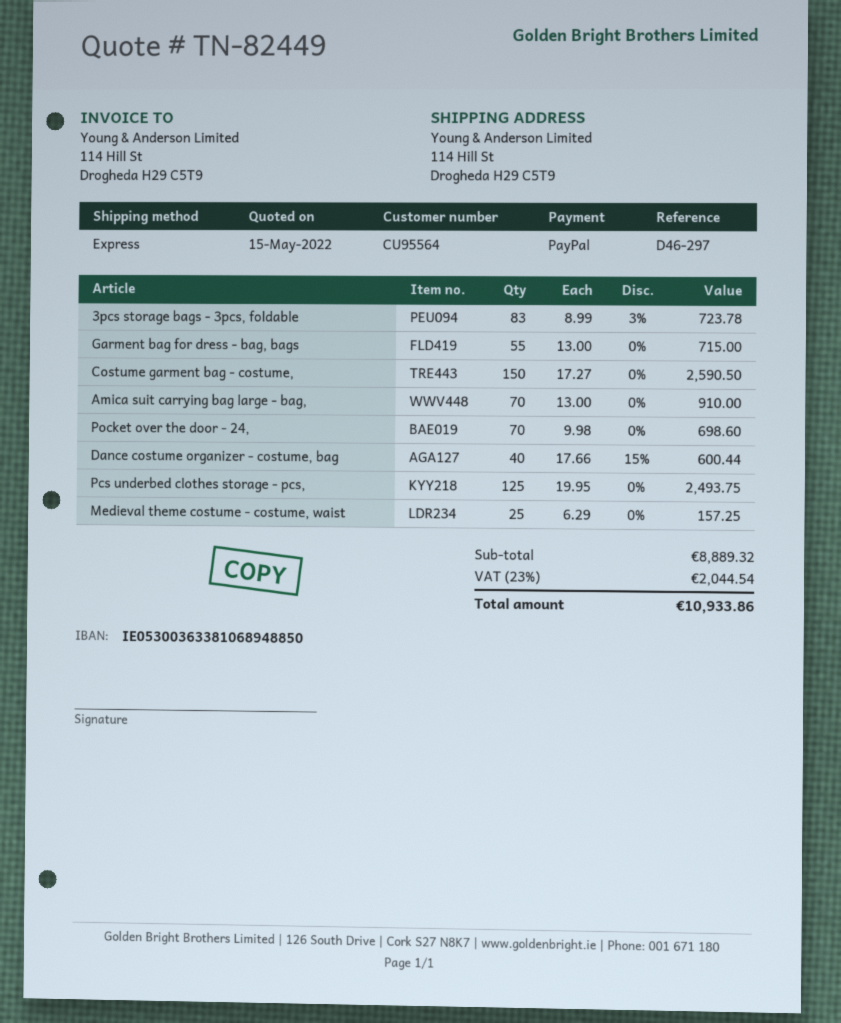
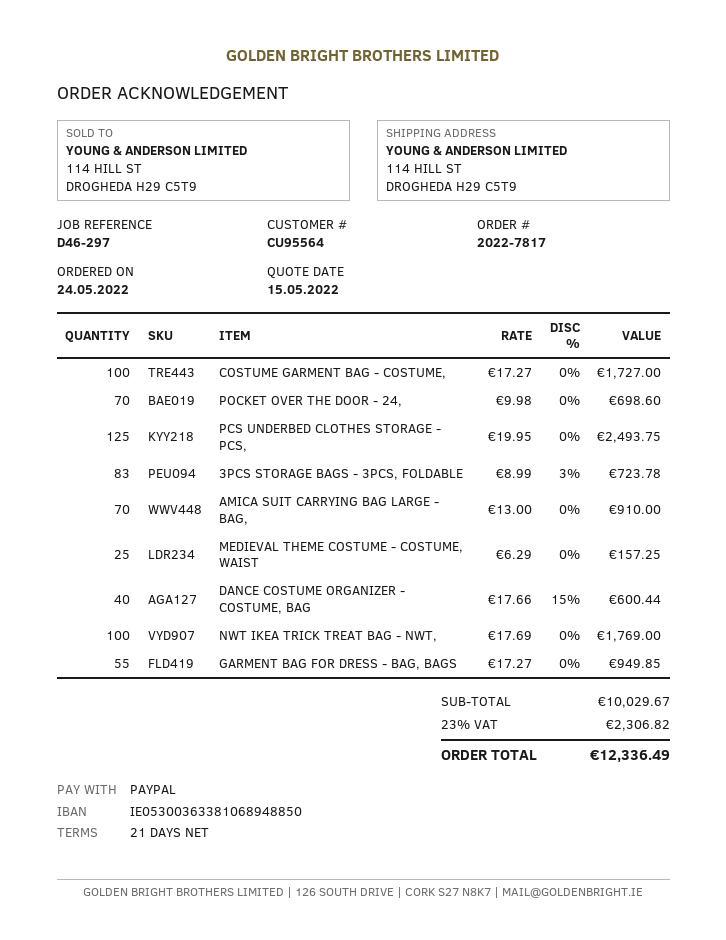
Garment bag for dress - bag, bags: 55 x 13.00 = 715.00 -> 55 x 17.27 = 949.85
Costume garment bag - costume,: 150 x 17.27 = 2590.50 -> 100 x 17.27 = 1727.00
NWT IKEA TRICK TREAT BAG - NWT,: none -> 100 x 17.69 = 1769.00
subtotal: 8889.32 -> 10029.67
tax: 23% = 2044.54 -> 23% = 2306.82
total: 10933.86 -> 12336.49

